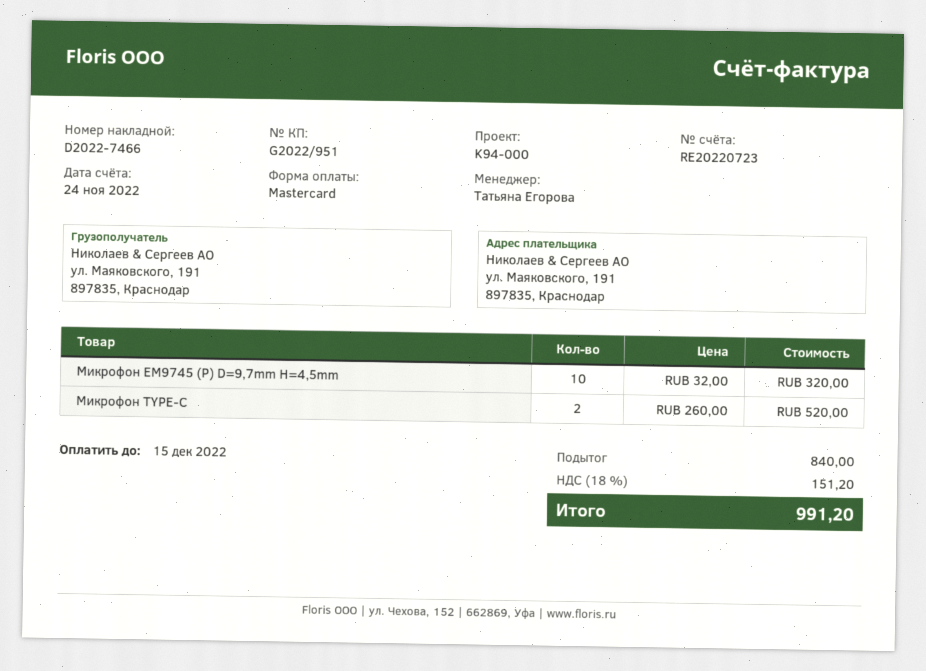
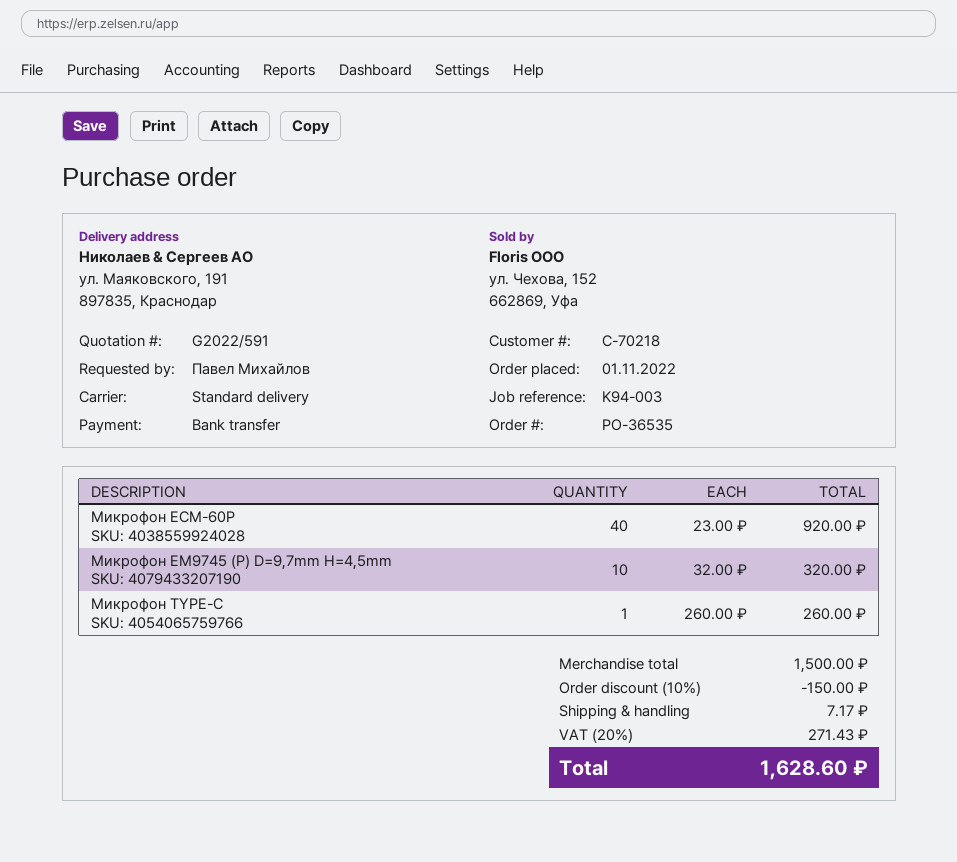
quote number: G2022/951 -> G2022/591
reference: K94-000 -> K94-003
payment method: Mastercard -> bank transfer
Микрофон TYPE-C: 2 x 260.00 = 520.00 -> 1 x 260.00 = 260.00
Микрофон ECM-60P: none -> 40 x 23.00 = 920.00
subtotal: 840.00 -> 1500.00
discount: none -> 10% = 150.00
shipping: none -> 7.17
tax: 18% = 151.20 -> 20% = 271.43
total: 991.20 -> 1628.60

